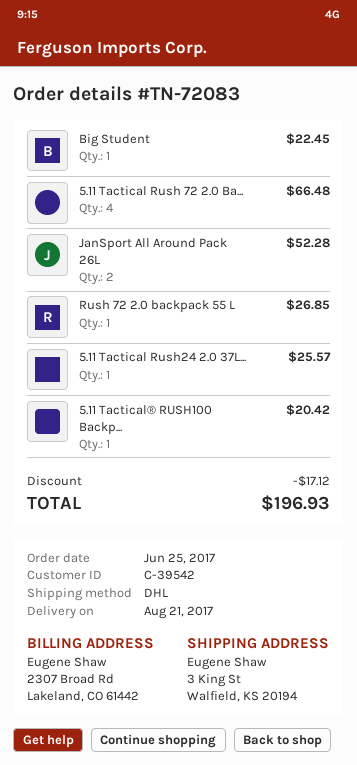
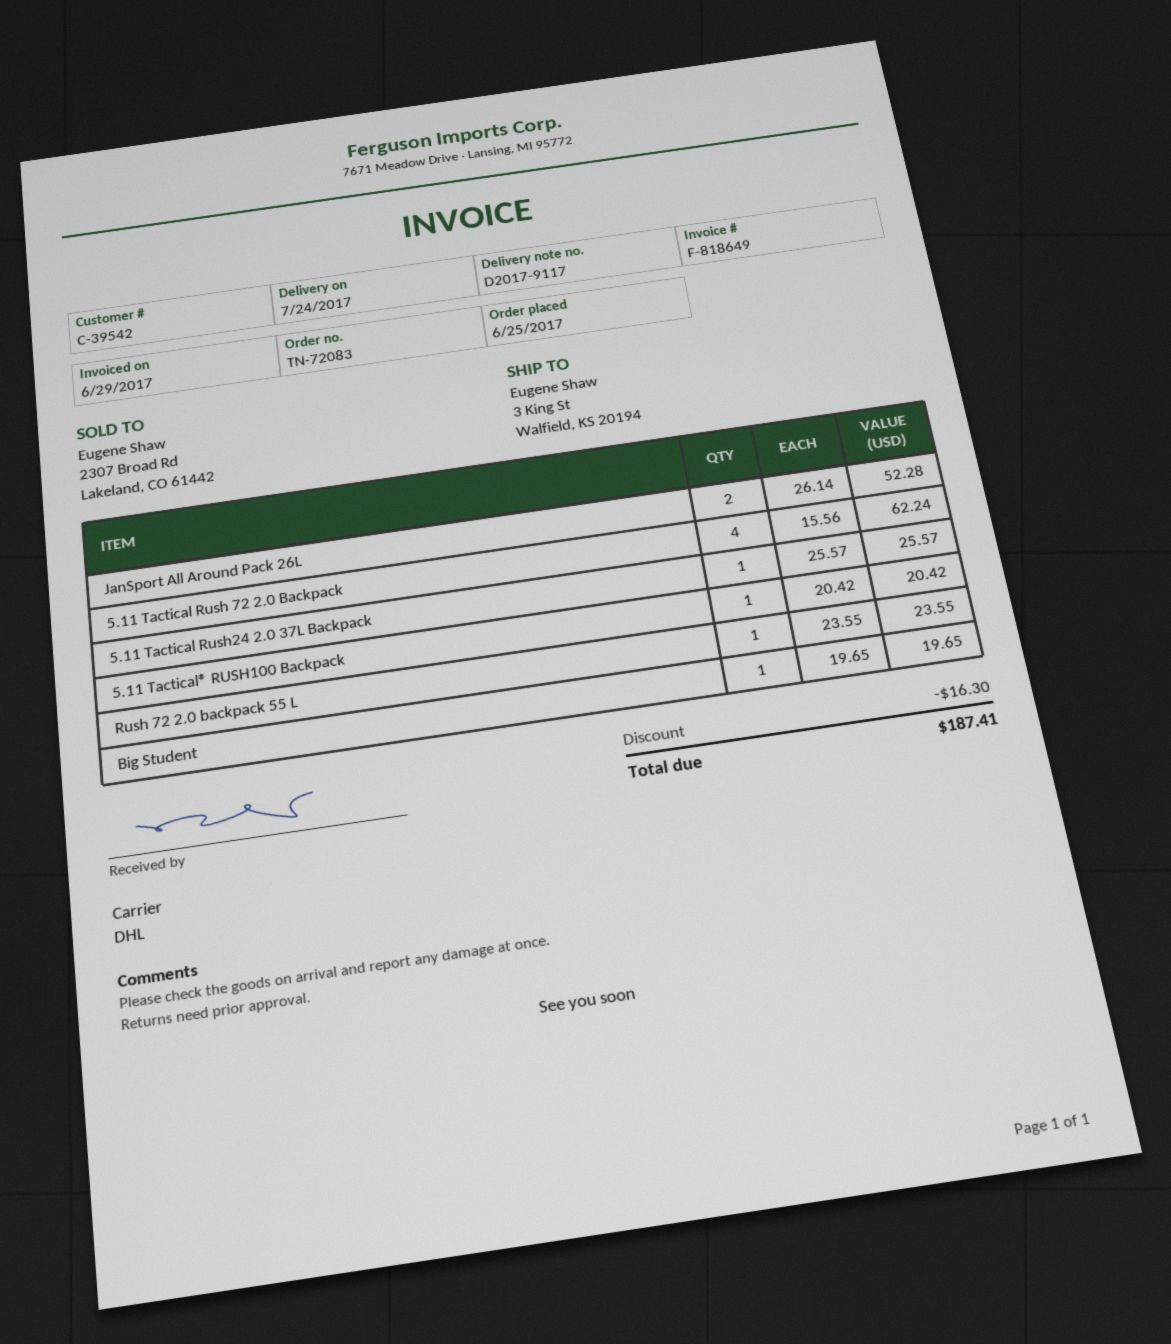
delivery date: 2017-08-21 -> 2017-07-24
Big Student: 1 for 22.45 -> 1 for 19.65
5.11 Tactical Rush 72 2.0 Ba...: 4 for 66.48 -> 4 for 62.24
Rush 72 2.0 backpack 55 L: 1 for 26.85 -> 1 for 23.55
discount: 17.12 -> 16.30
total: 196.93 -> 187.41

